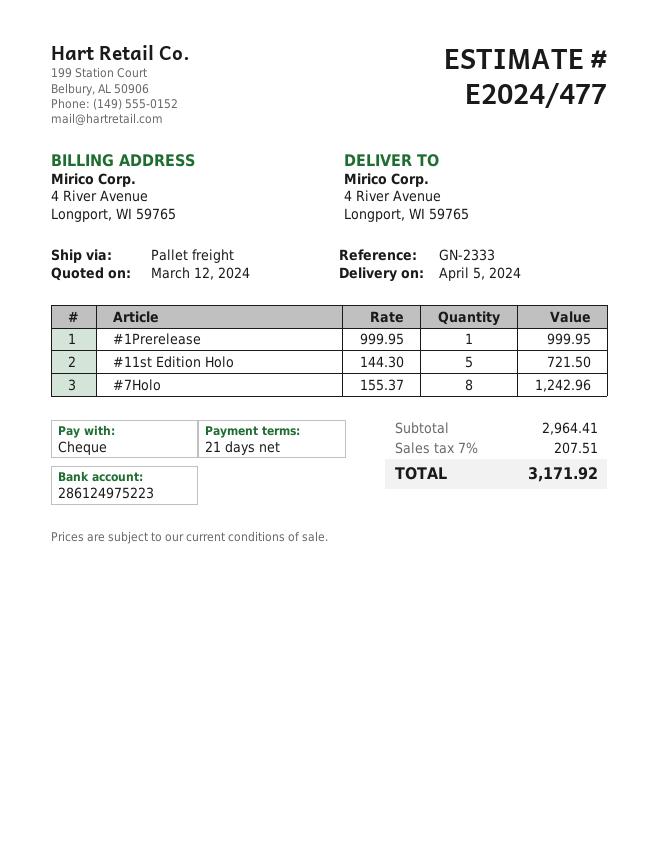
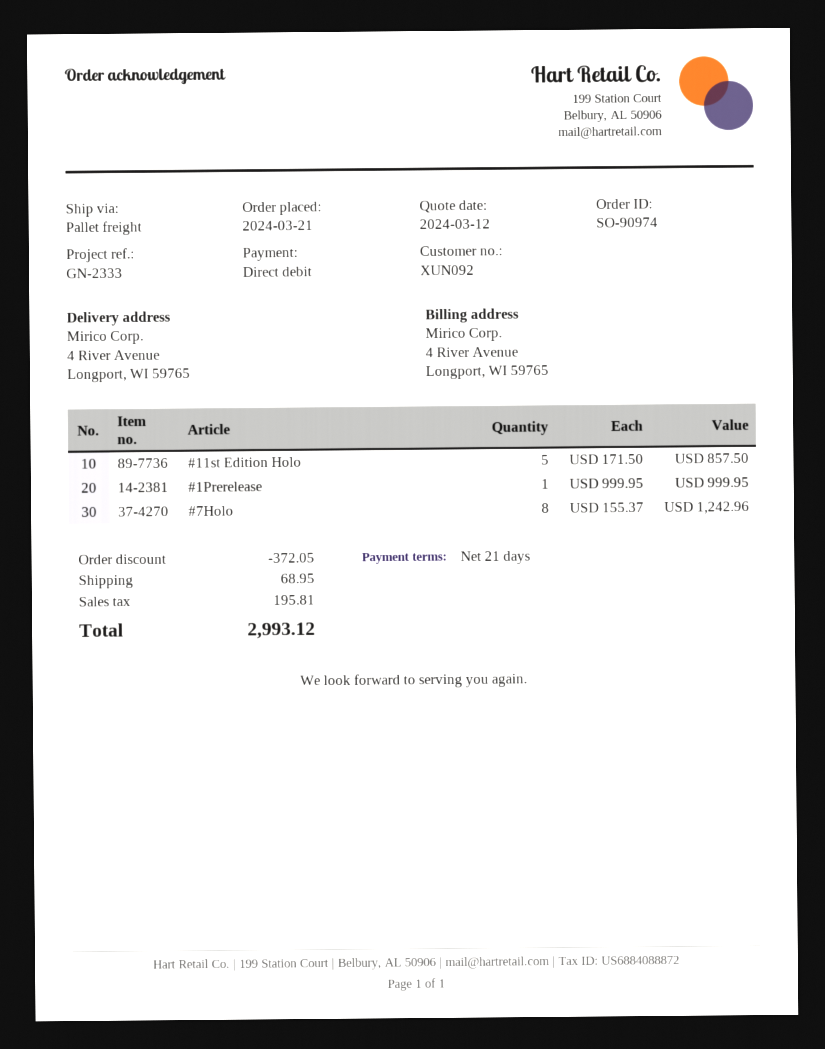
payment method: cheque -> direct debit
#11st Edition Holo: 5 x 144.30 = 721.50 -> 5 x 171.50 = 857.50
discount: none -> 372.05
shipping: none -> 68.95
tax: 207.51 -> 195.81
total: 3171.92 -> 2993.12

